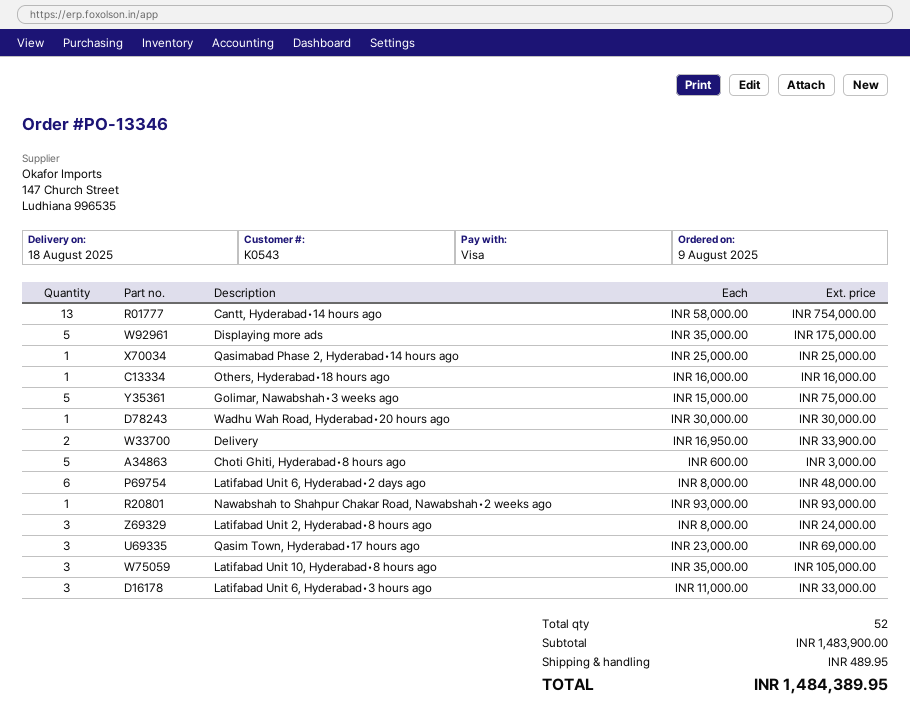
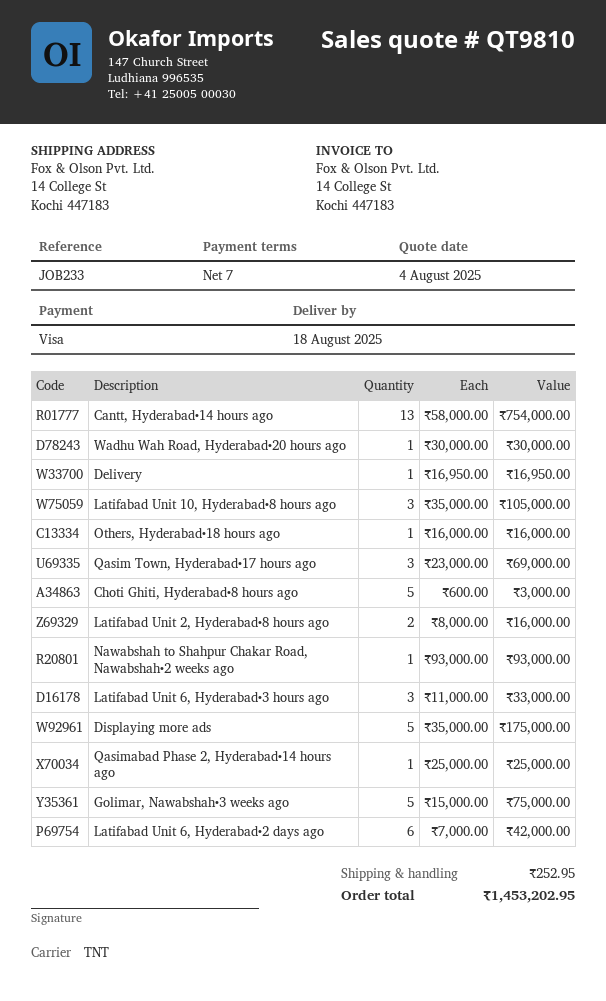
Delivery: 2 x 16950.00 = 33900.00 -> 1 x 16950.00 = 16950.00
Latifabad Unit 6, Hyderabad•2 days ago: 6 x 8000.00 = 48000.00 -> 6 x 7000.00 = 42000.00
Latifabad Unit 2, Hyderabad•8 hours ago: 3 x 8000.00 = 24000.00 -> 2 x 8000.00 = 16000.00
shipping: 489.95 -> 252.95
total: 1484389.95 -> 1453202.95

